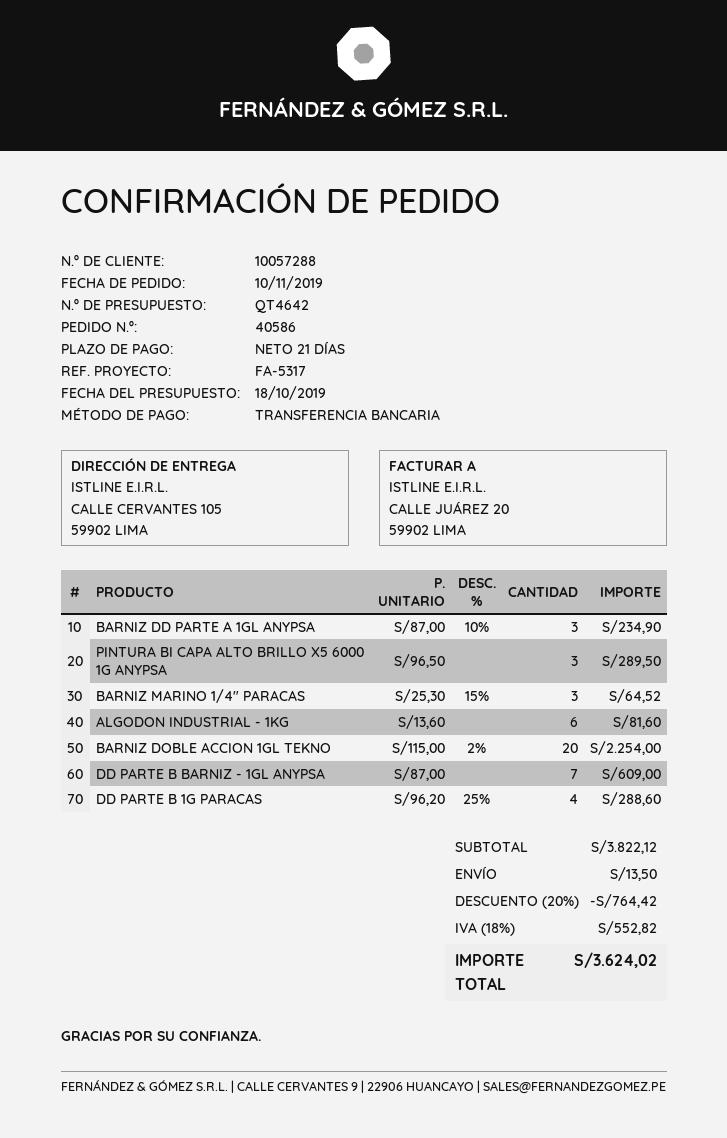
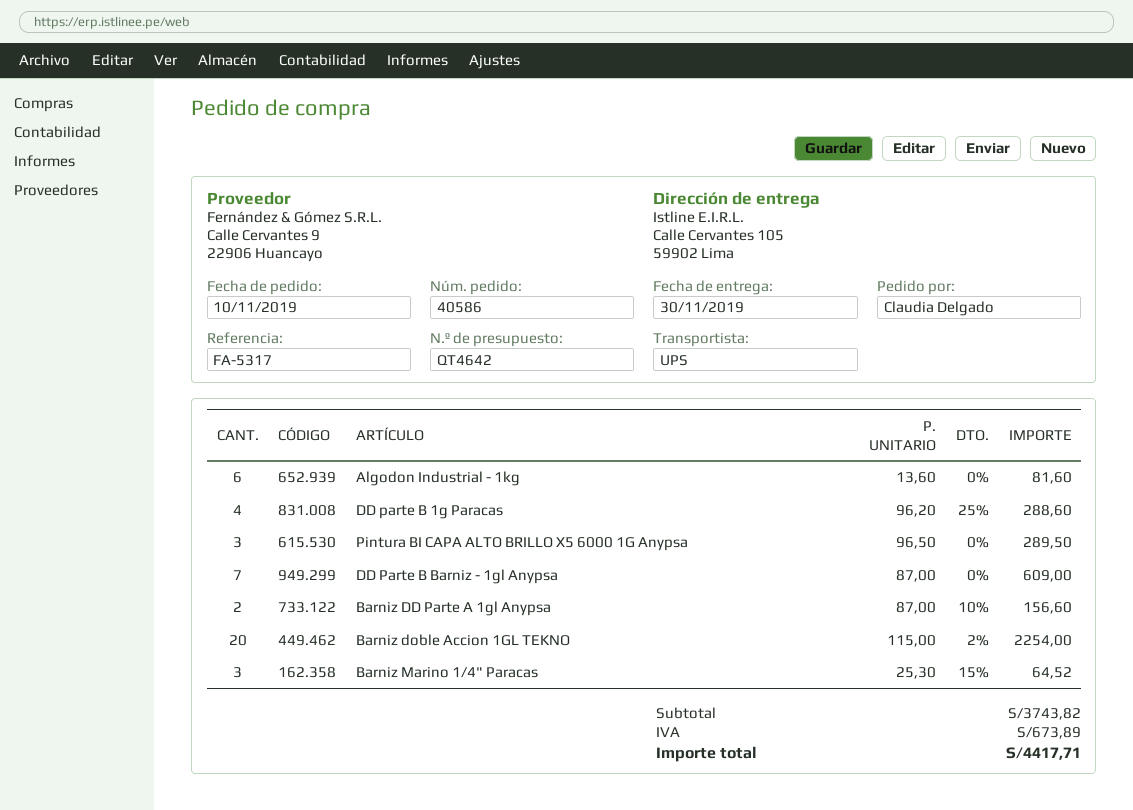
BARNIZ DD PARTE A 1GL ANYPSA: 3 x 87.00 - 10% = 234.90 -> 2 x 87.00 - 10% = 156.60
subtotal: 3822.12 -> 3743.82
discount: 20% = 764.42 -> none
shipping: 13.50 -> none
tax: 552.82 -> 673.89
total: 3624.02 -> 4417.71

